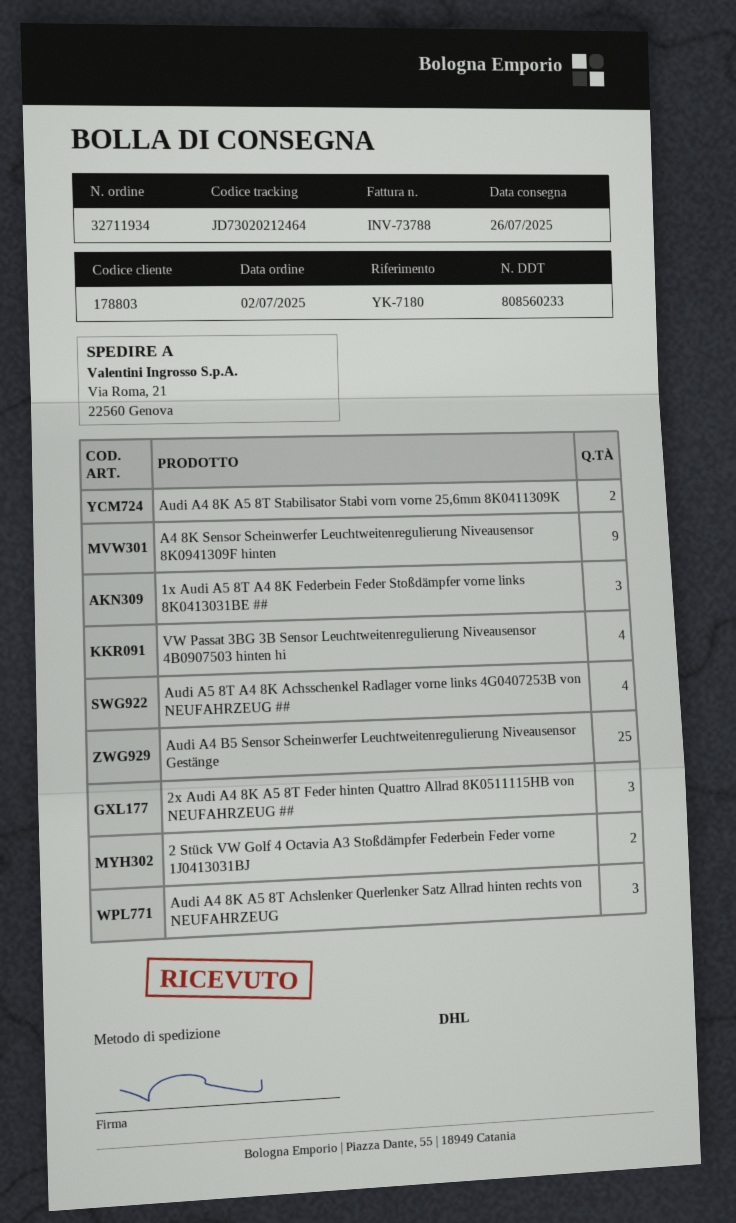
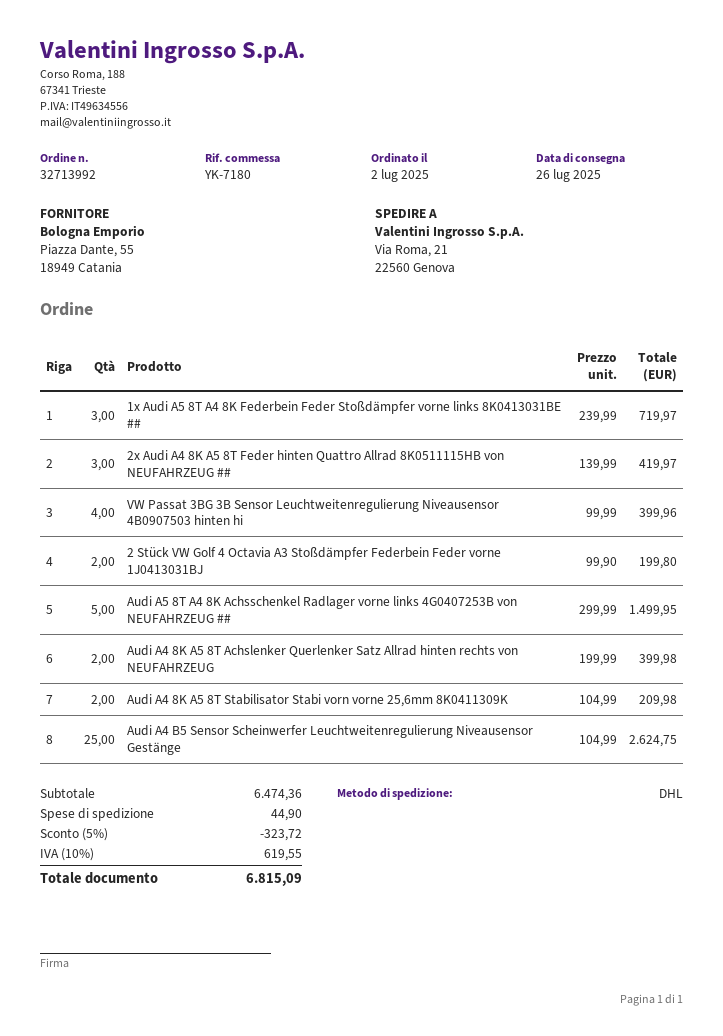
order number: 32711934 -> 32713992
A4 8K Sensor Scheinwerfer Leuchtweitenregulierung Niveausensor 8K0941309F hinten: 9 -> none
Audi A5 8T A4 8K Achsschenkel Radlager vorne links 4G0407253B von NEUFAHRZEUG ##: 4 -> 5
Audi A4 8K A5 8T Achslenker Querlenker Satz Allrad hinten rechts von NEUFAHRZEUG: 3 -> 2

